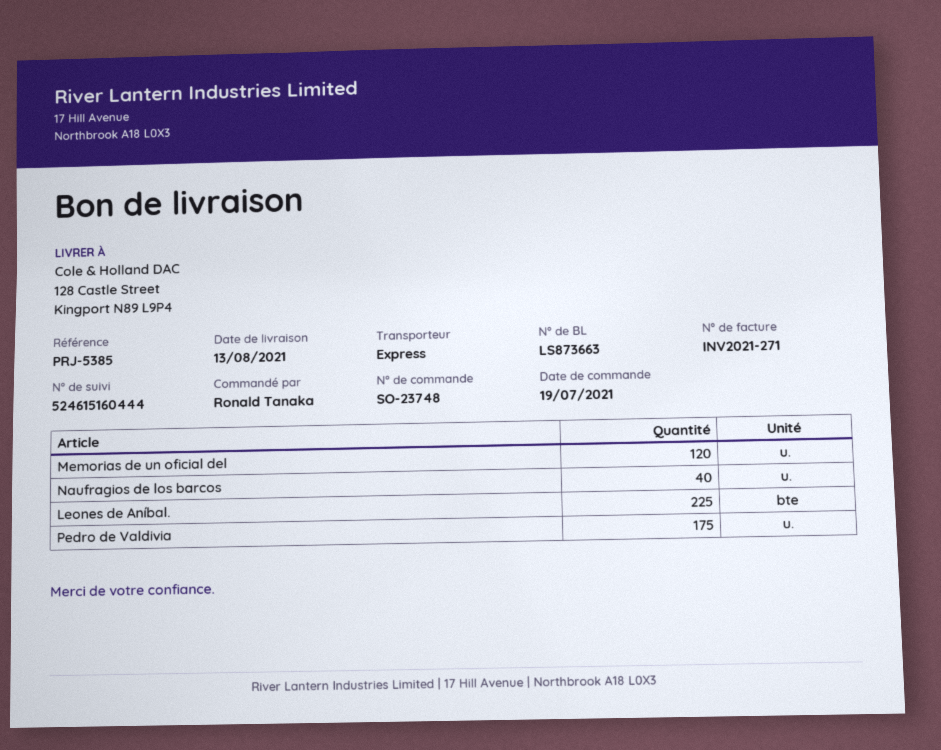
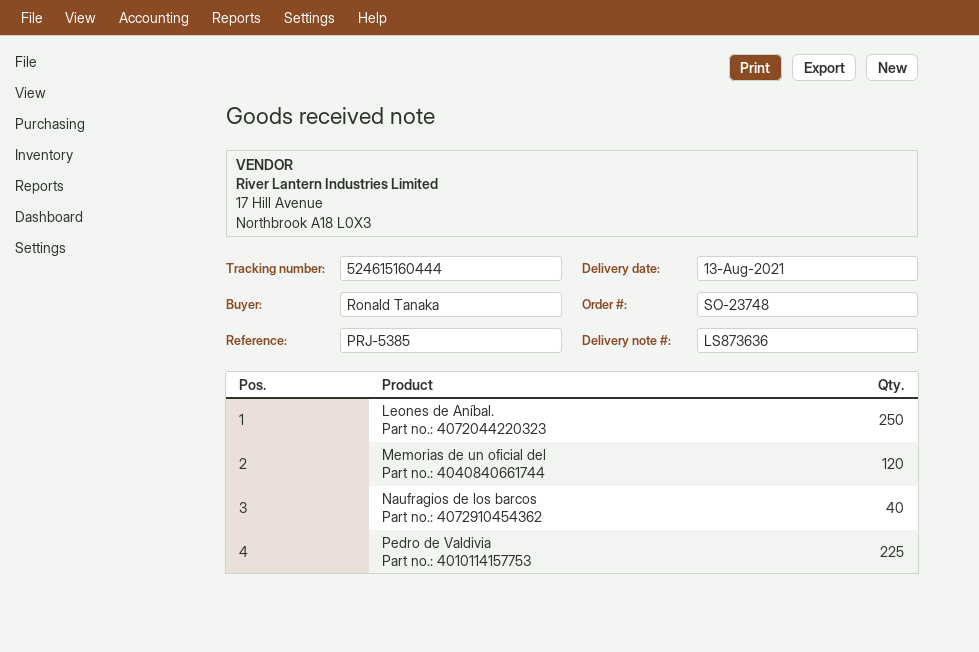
delivery note number: LS873663 -> LS873636
Leones de Aníbal.: 225 -> 250
Pedro de Valdivia: 175 -> 225

